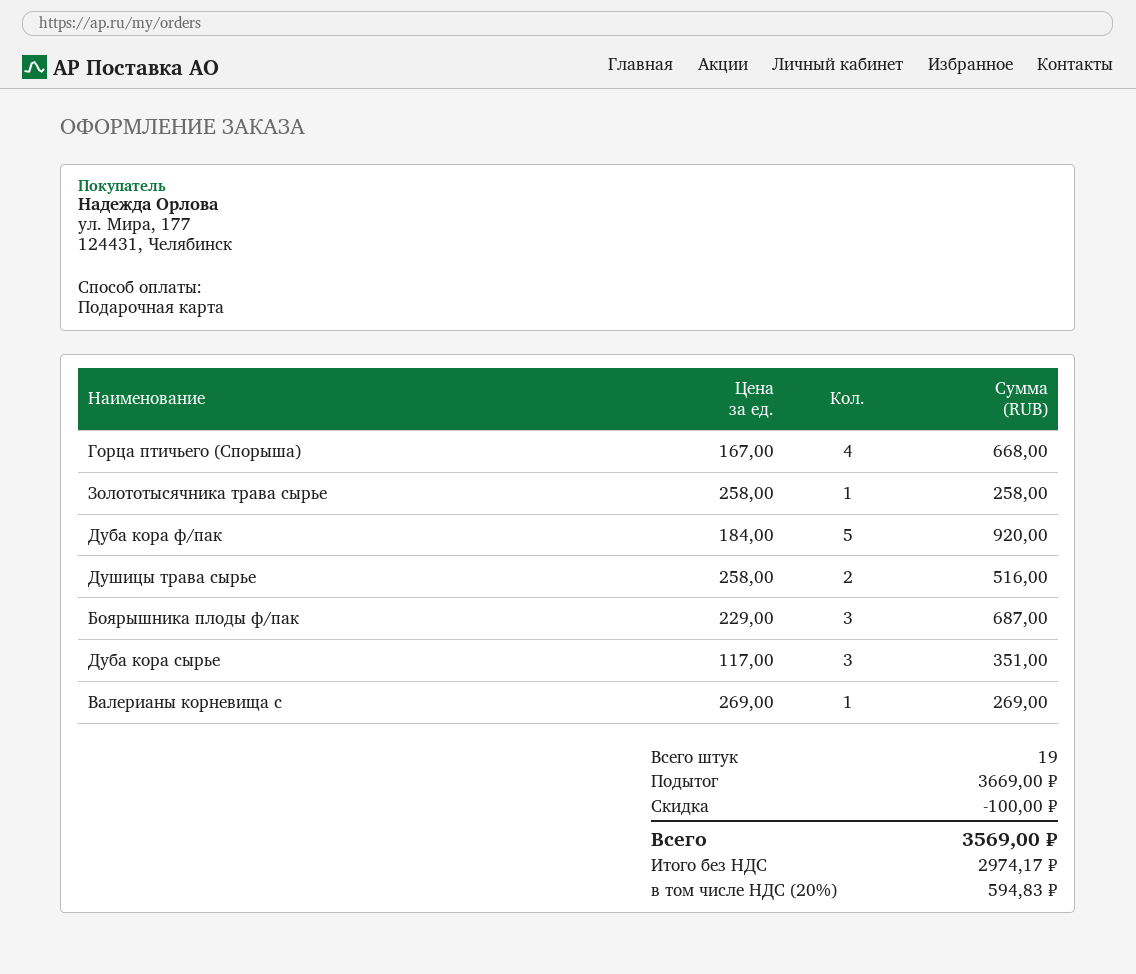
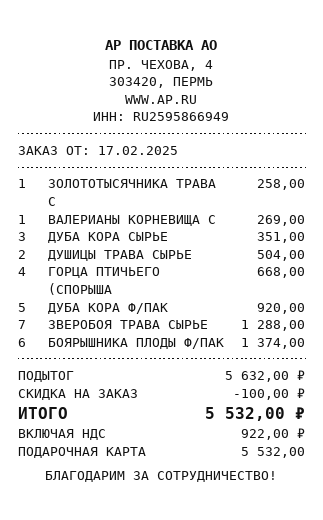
Душицы трава сырье: 2 for 516.00 -> 2 for 504.00
Боярышника плоды ф/пак: 3 for 687.00 -> 6 for 1374.00
ЗВЕРОБОЯ ТРАВА СЫРЬЕ: none -> 7 for 1288.00
subtotal: 3669.00 -> 5632.00
tax: 594.83 -> 922.00
total: 3569.00 -> 5532.00

